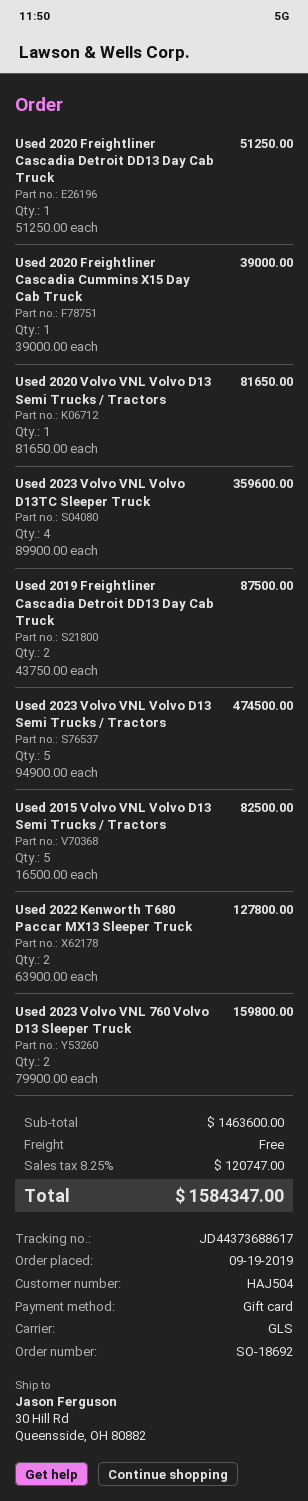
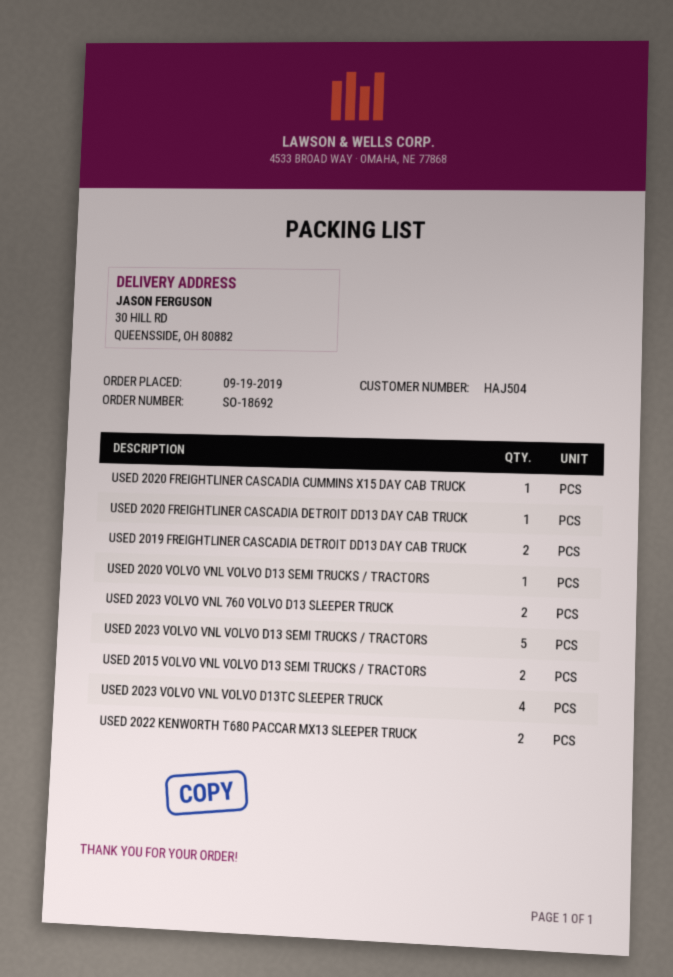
Used 2015 Volvo VNL Volvo D13 Semi Trucks / Tractors: 5 -> 2

